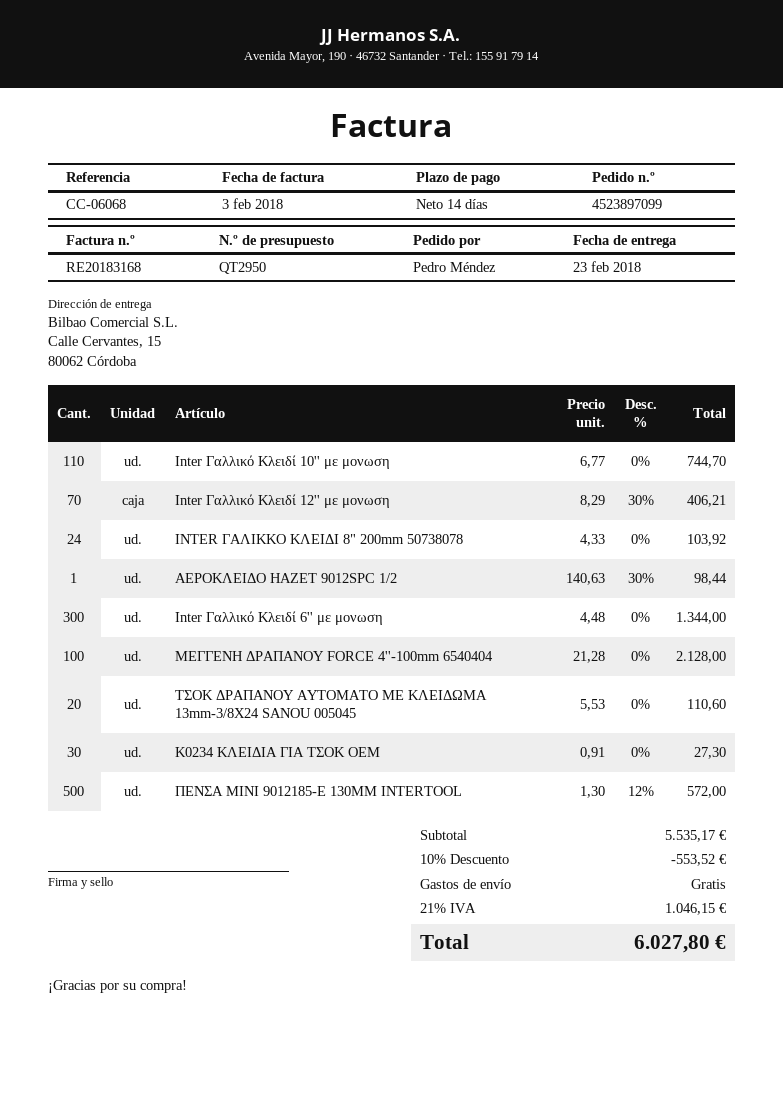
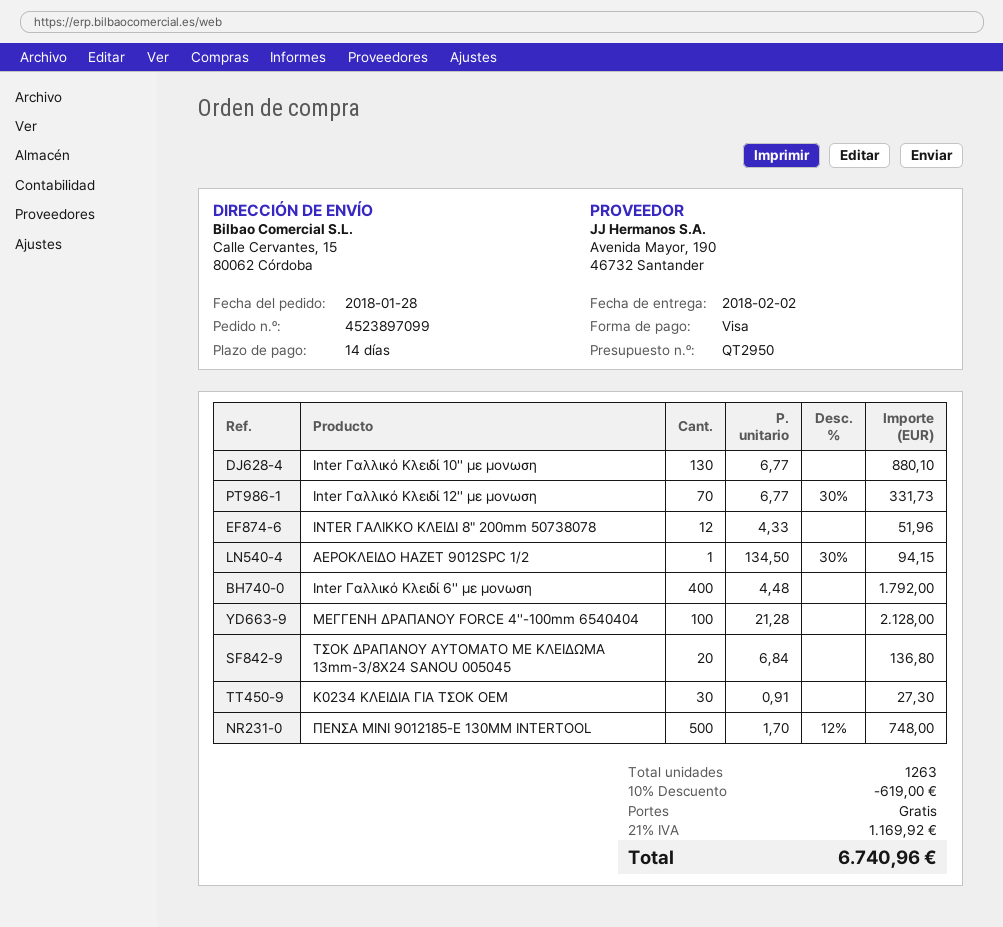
delivery date: 2018-02-23 -> 2018-02-02
Inter Γαλλικό Κλειδί 10'' με μονωση: 110 x 6.77 = 744.70 -> 130 x 6.77 = 880.10
Inter Γαλλικό Κλειδί 12'' με μονωση: 70 x 8.29 - 30% = 406.21 -> 70 x 6.77 - 30% = 331.73
INTER ΓΑΛΙΚΚΟ ΚΛΕΙΔΙ 8" 200mm 50738078: 24 x 4.33 = 103.92 -> 12 x 4.33 = 51.96
ΑΕΡΟΚΛΕΙΔΟ HAZET 9012SPC 1/2: 1 x 140.63 - 30% = 98.44 -> 1 x 134.50 - 30% = 94.15
Inter Γαλλικό Κλειδί 6'' με μονωση: 300 x 4.48 = 1344.00 -> 400 x 4.48 = 1792.00
ΤΣΟΚ ΔΡΑΠΑΝΟΥ ΑΥΤΟΜΑΤΟ ΜΕ ΚΛΕΙΔΩΜΑ 13mm-3/8Χ24 SANOU 005045: 20 x 5.53 = 110.60 -> 20 x 6.84 = 136.80
ΠΕΝΣΑ ΜΙΝΙ 9012185-E 130ΜΜ INTERTOOL: 500 x 1.30 - 12% = 572.00 -> 500 x 1.70 - 12% = 748.00
discount: 10% = 553.52 -> 10% = 619.00
tax: 21% = 1046.15 -> 21% = 1169.92
total: 6027.80 -> 6740.96

